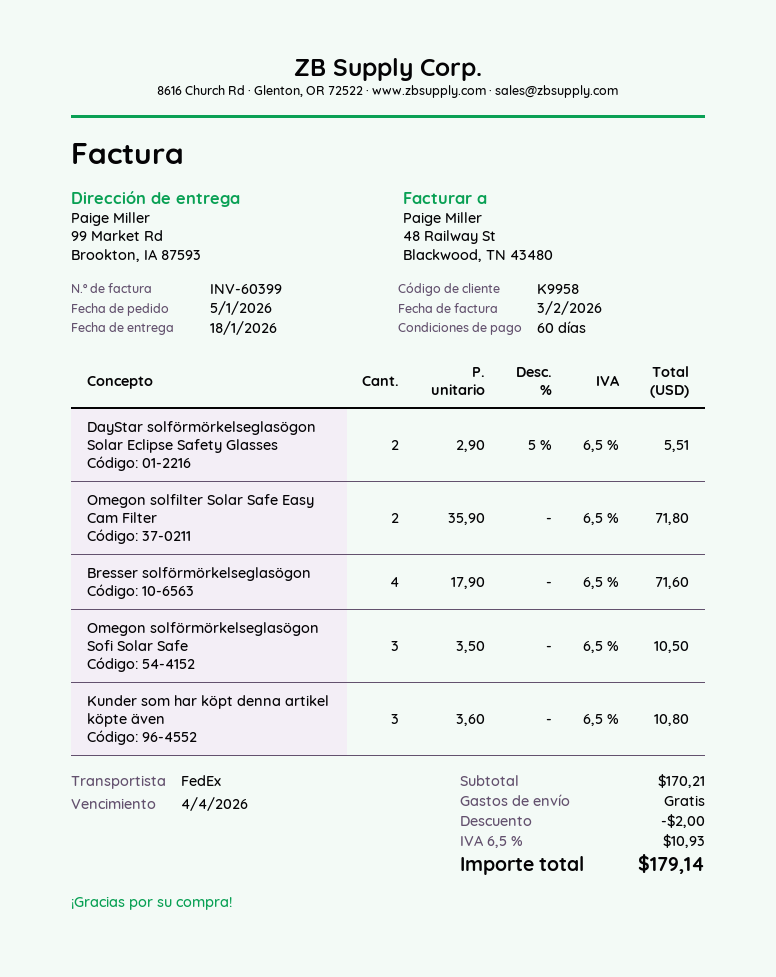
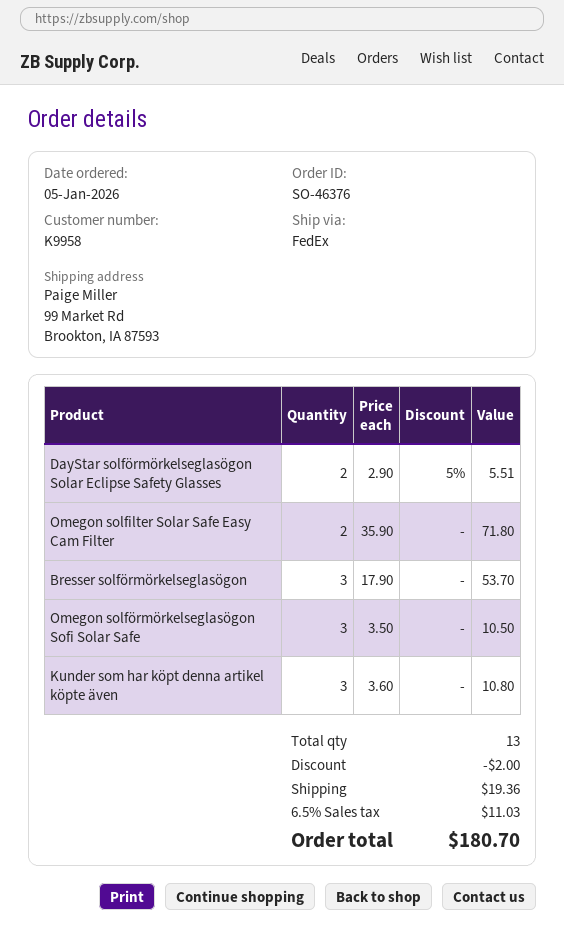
Bresser solförmörkelseglasögon: 4 x 17.90 = 71.60 -> 3 x 17.90 = 53.70
shipping: 0.00 -> 19.36
tax: 6.5% = 10.93 -> 6.5% = 11.03
total: 179.14 -> 180.70

